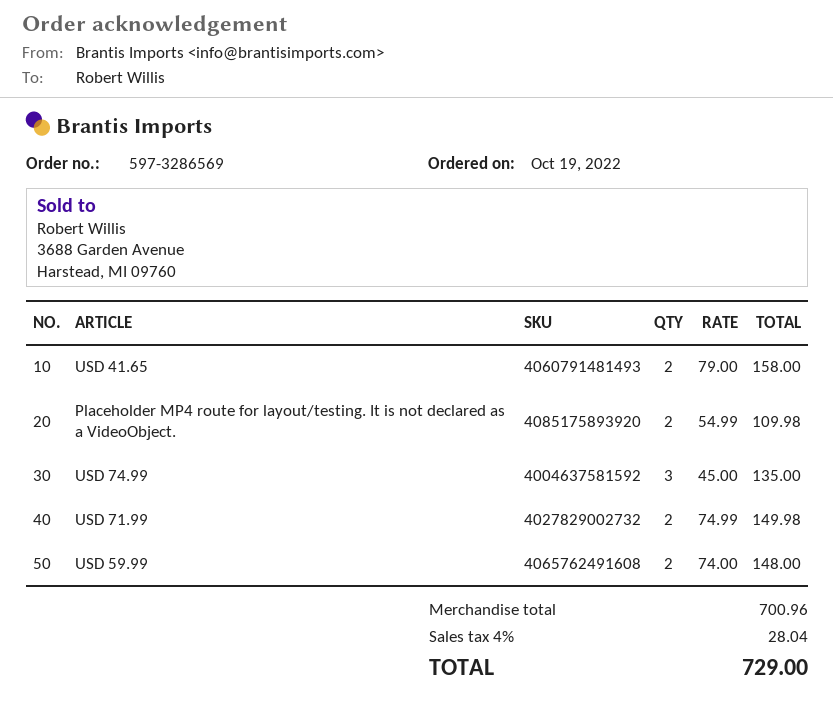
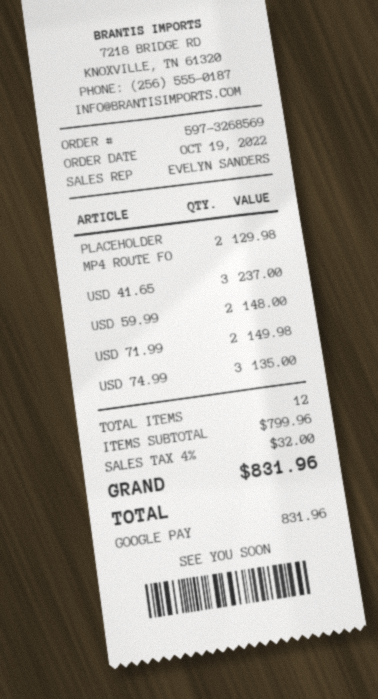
order number: 597-3286569 -> 597-3268569
USD 41.65: 2 for 158.00 -> 3 for 237.00
Placeholder MP4 route for layout/testing. It is not declared as a VideoObject.: 2 for 109.98 -> 2 for 129.98
subtotal: 700.96 -> 799.96
tax: 4% = 28.04 -> 4% = 32.00
total: 729.00 -> 831.96

